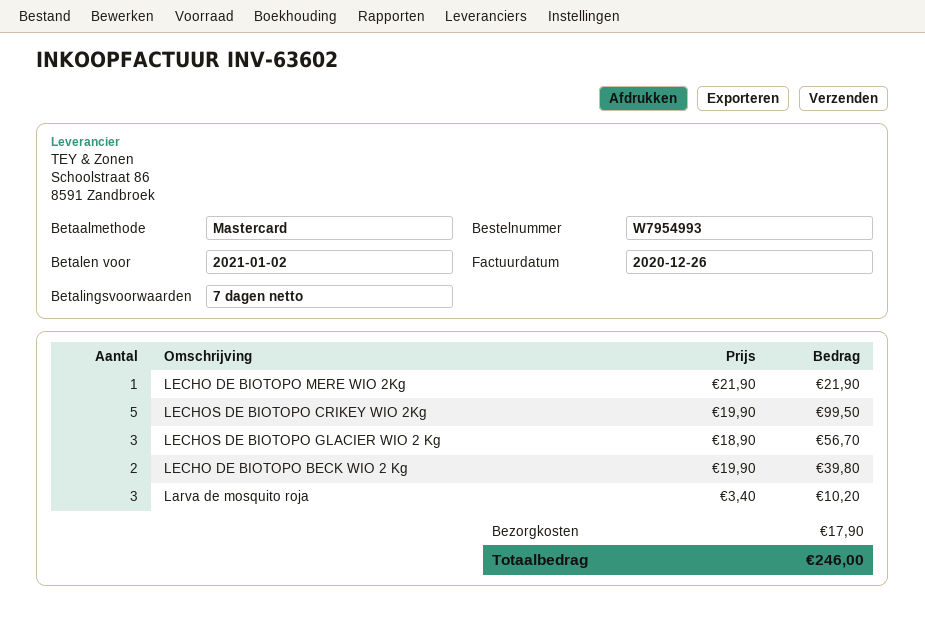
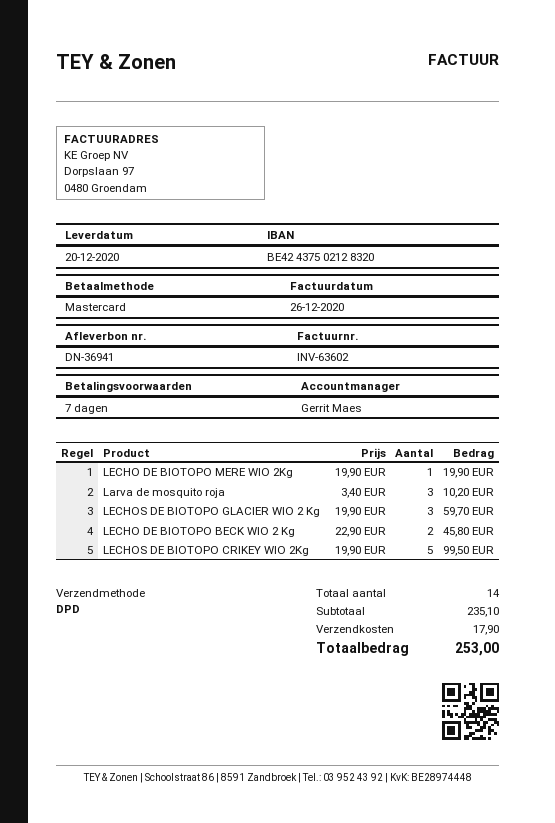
LECHO DE BIOTOPO MERE WIO 2Kg: 1 x 21.90 = 21.90 -> 1 x 19.90 = 19.90
LECHOS DE BIOTOPO GLACIER WIO 2 Kg: 3 x 18.90 = 56.70 -> 3 x 19.90 = 59.70
LECHO DE BIOTOPO BECK WIO 2 Kg: 2 x 19.90 = 39.80 -> 2 x 22.90 = 45.80
total: 246.00 -> 253.00

